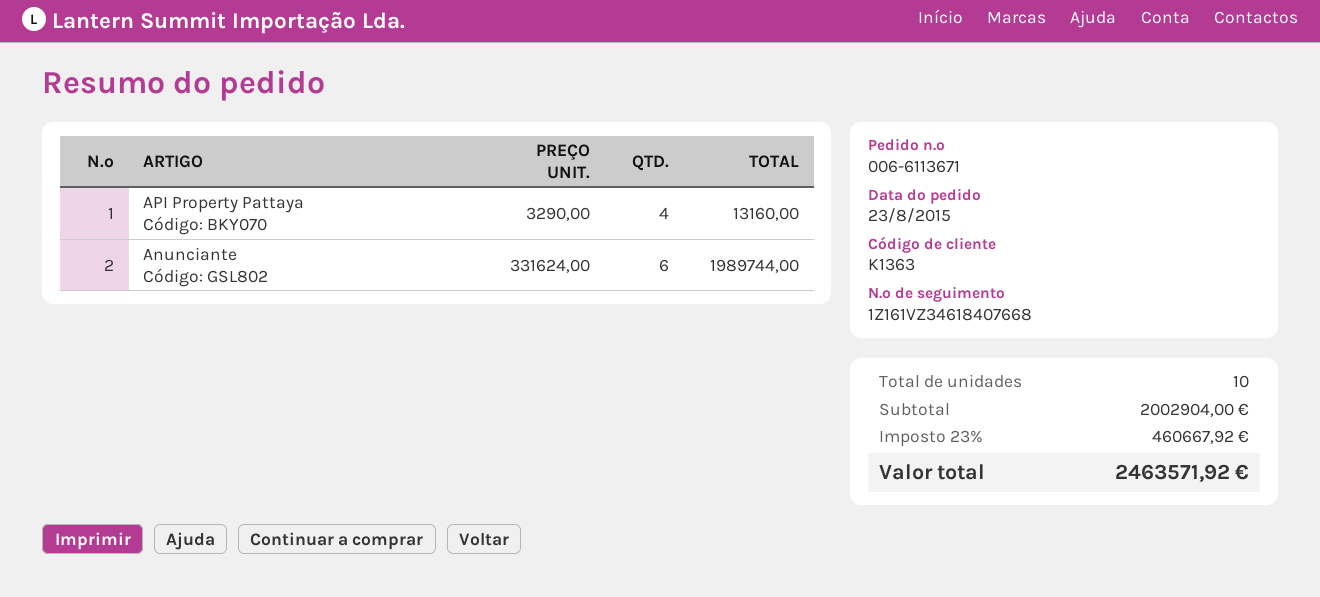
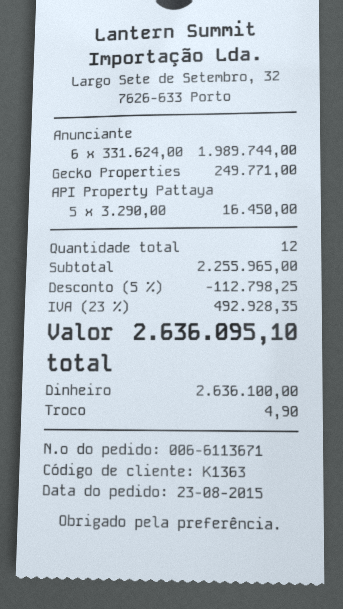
API Property Pattaya: 4 x 3290.00 = 13160.00 -> 5 x 3290.00 = 16450.00
Gecko Properties: none -> 1 x 249771.00 = 249771.00
total quantity: 10 -> 12
subtotal: 2002904.00 -> 2255965.00
discount: none -> 5% = 112798.25
tax: 23% = 460667.92 -> 23% = 492928.35
total: 2463571.92 -> 2636095.10

